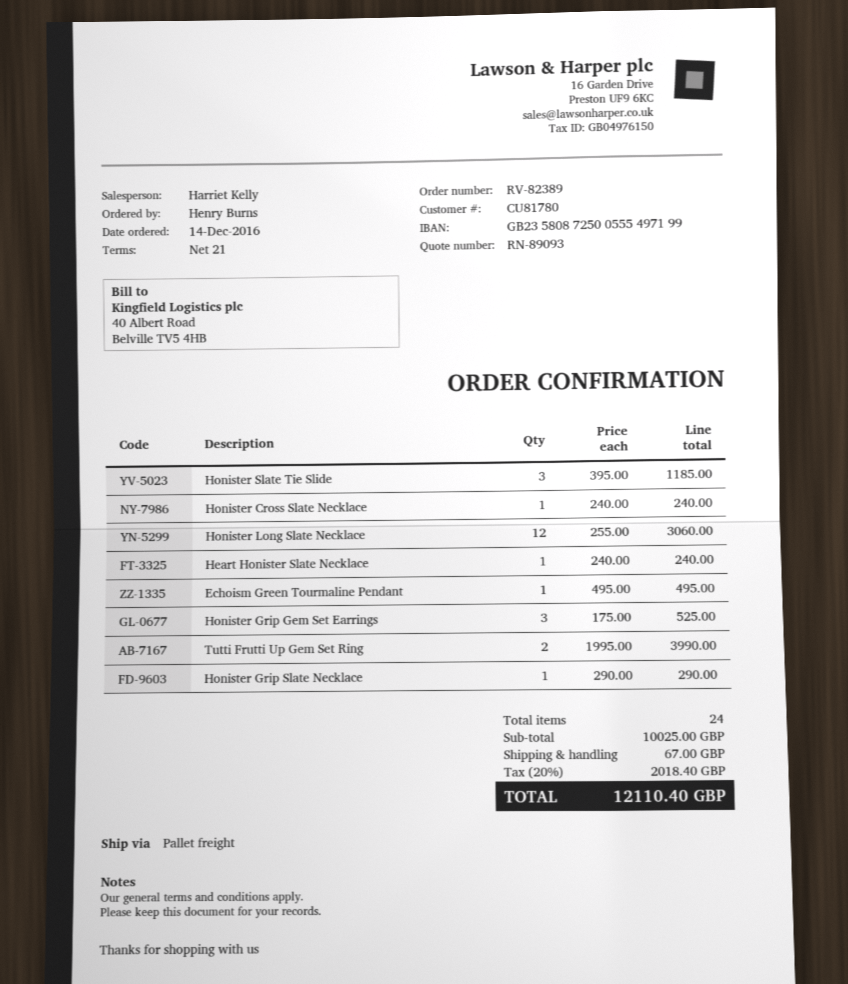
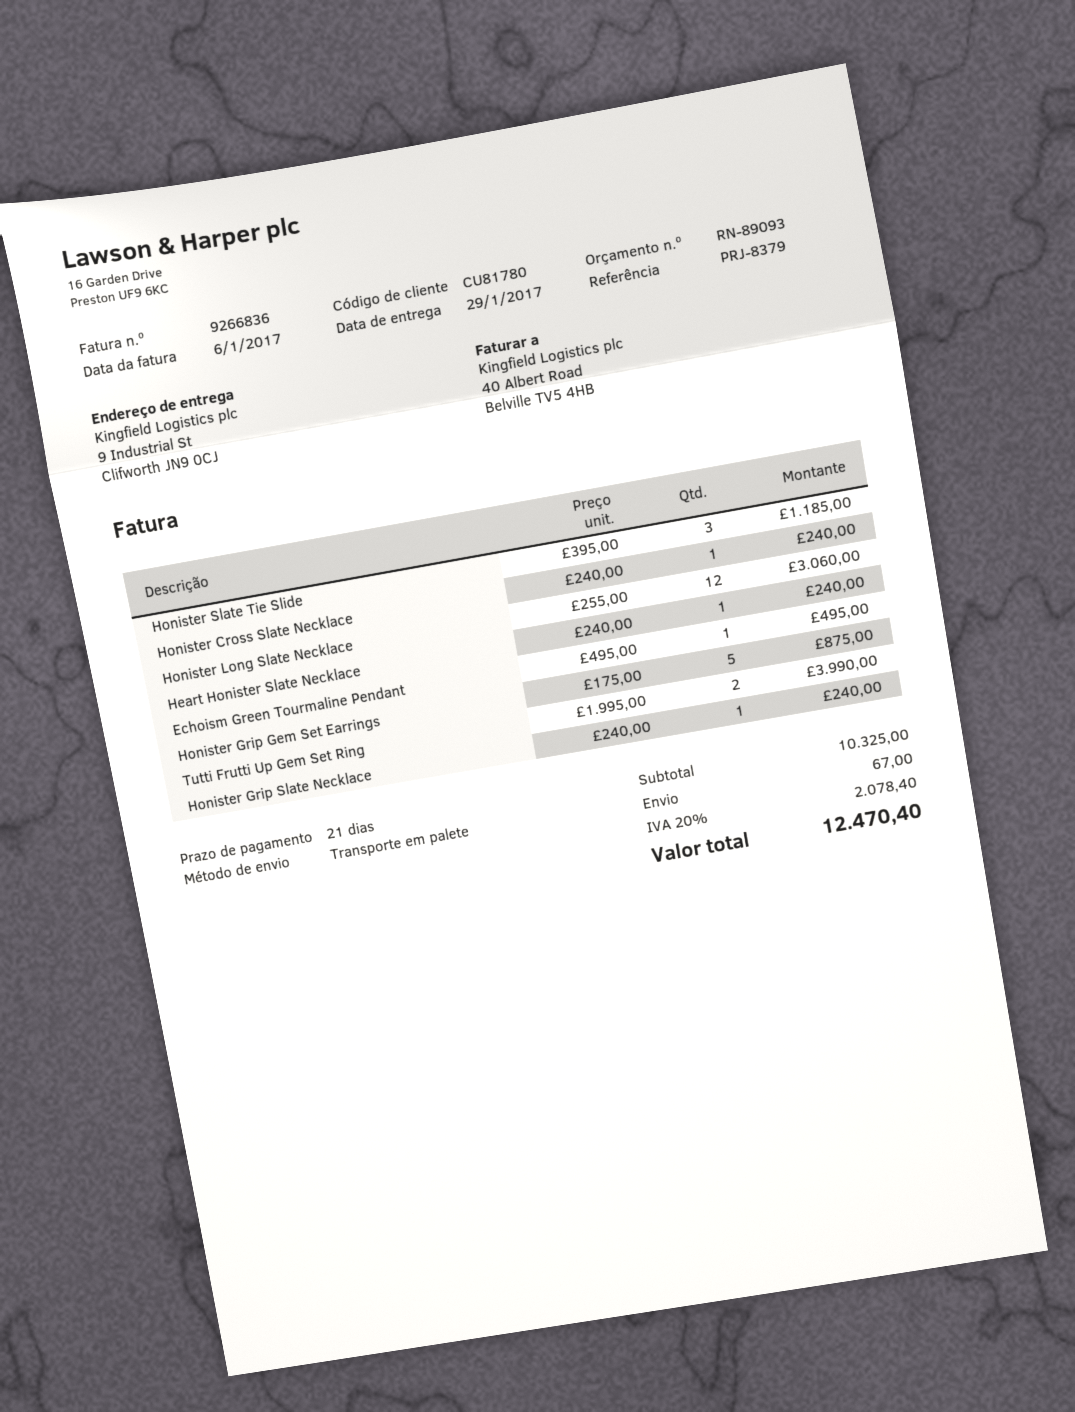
Honister Grip Gem Set Earrings: 3 x 175.00 = 525.00 -> 5 x 175.00 = 875.00
Honister Grip Slate Necklace: 1 x 290.00 = 290.00 -> 1 x 240.00 = 240.00
subtotal: 10025.00 -> 10325.00
tax: 20% = 2018.40 -> 20% = 2078.40
total: 12110.40 -> 12470.40

